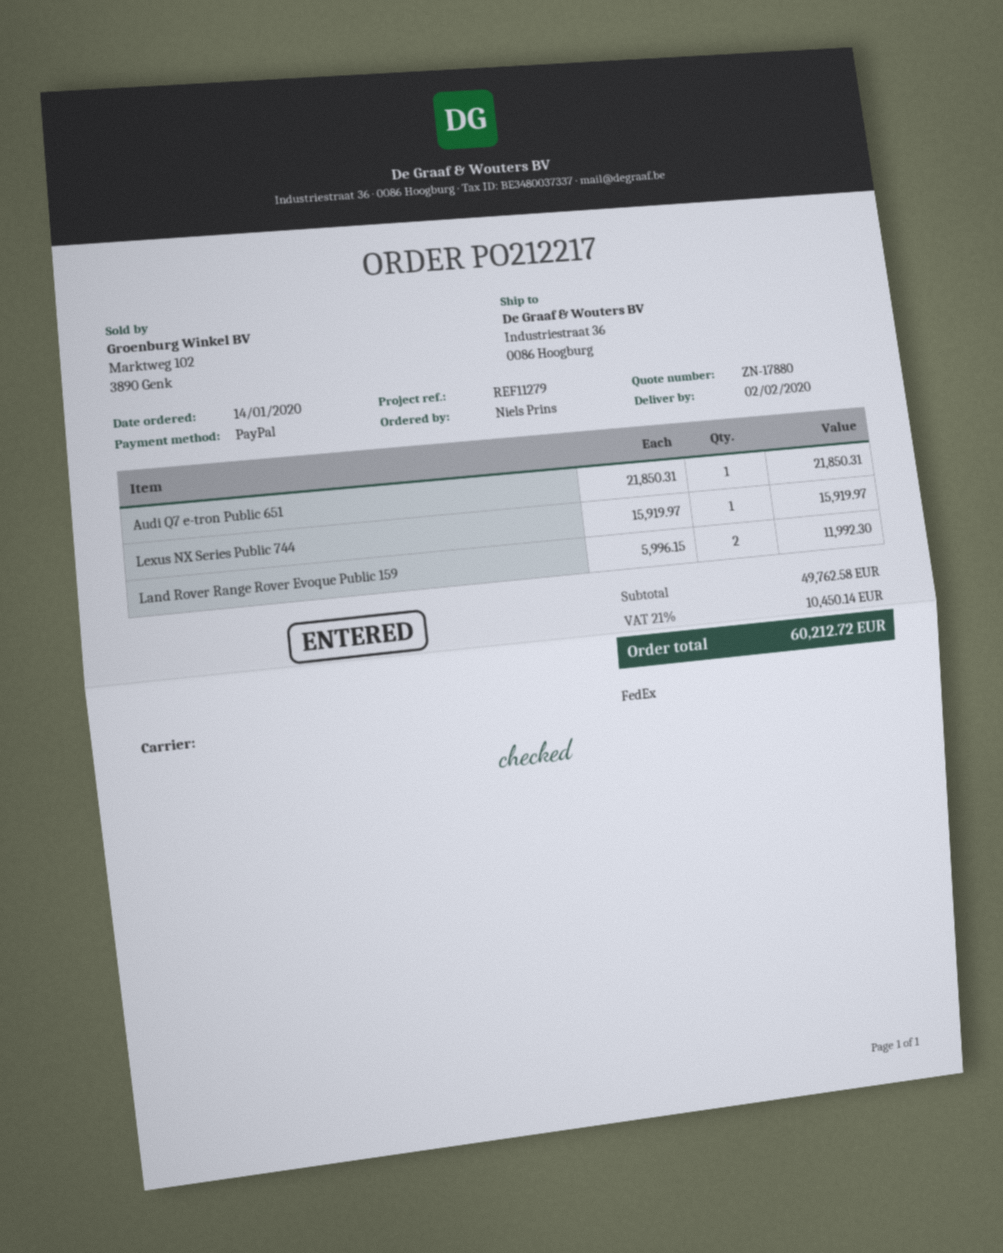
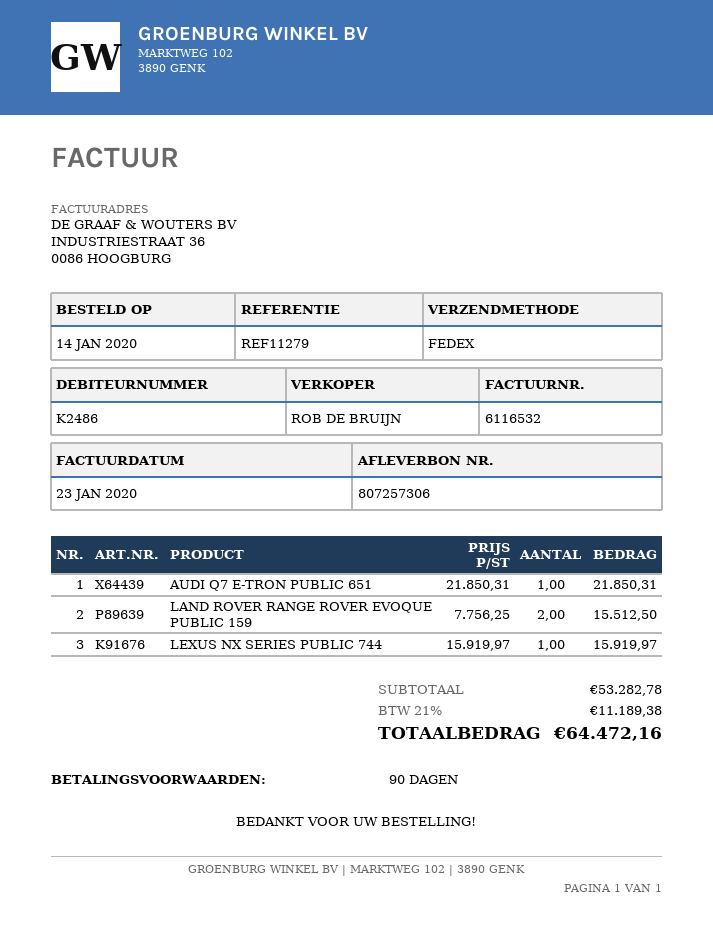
Land Rover Range Rover Evoque Public 159: 2 x 5996.15 = 11992.30 -> 2 x 7756.25 = 15512.50
subtotal: 49762.58 -> 53282.78
tax: 21% = 10450.14 -> 21% = 11189.38
total: 60212.72 -> 64472.16

